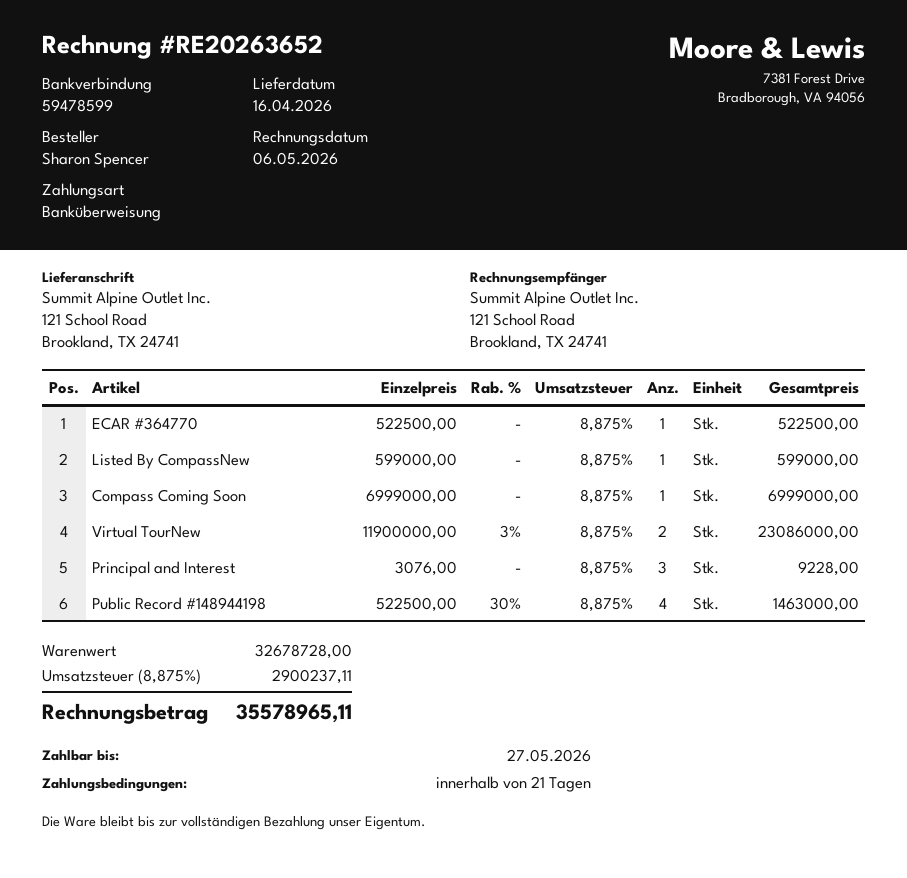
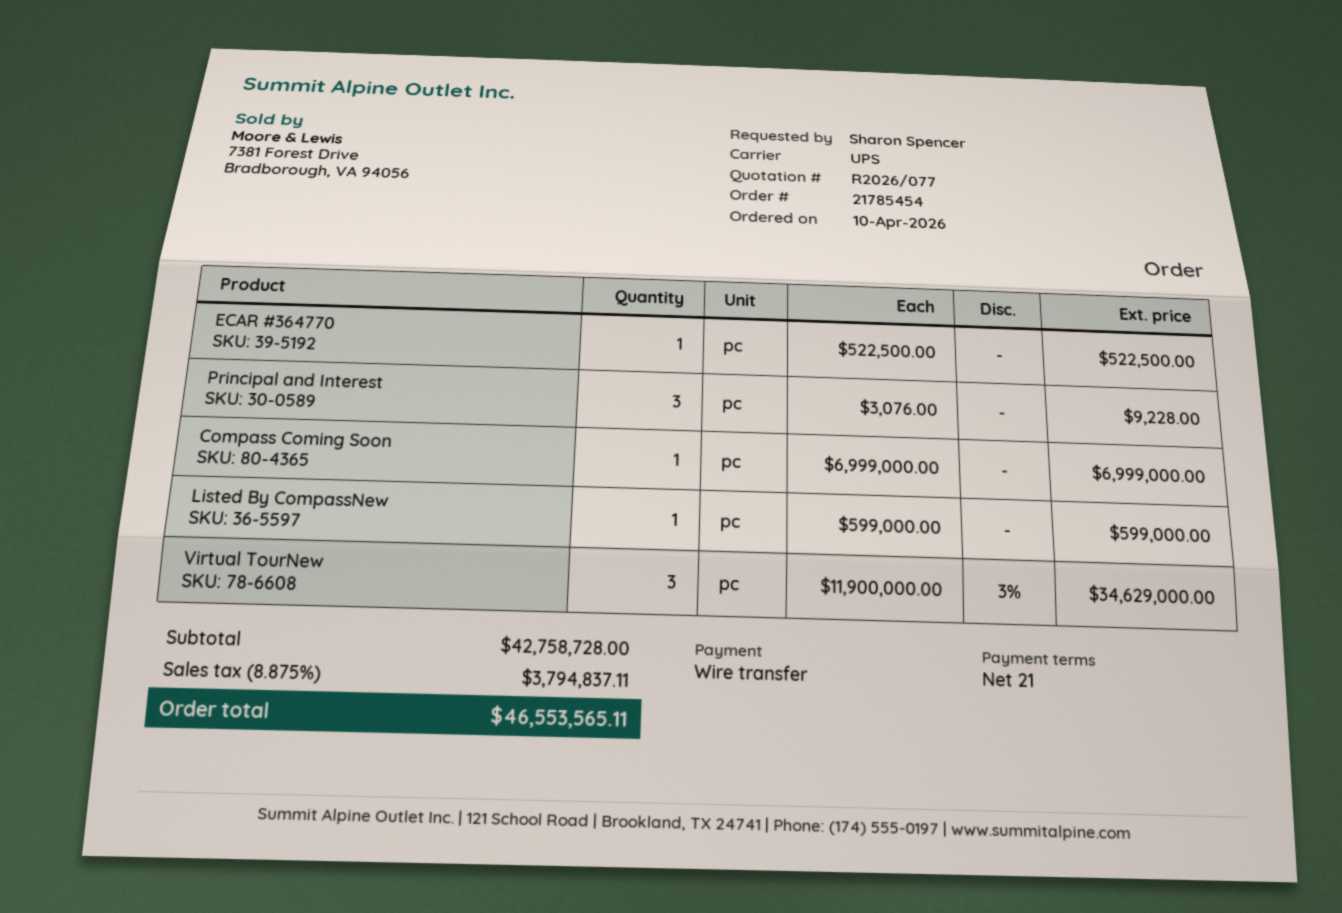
Virtual TourNew: 2 x 11900000.00 - 3% = 23086000.00 -> 3 x 11900000.00 - 3% = 34629000.00
Public Record #148944198: 4 x 522500.00 - 30% = 1463000.00 -> none
subtotal: 32678728.00 -> 42758728.00
tax: 8.875% = 2900237.11 -> 8.875% = 3794837.11
total: 35578965.11 -> 46553565.11

